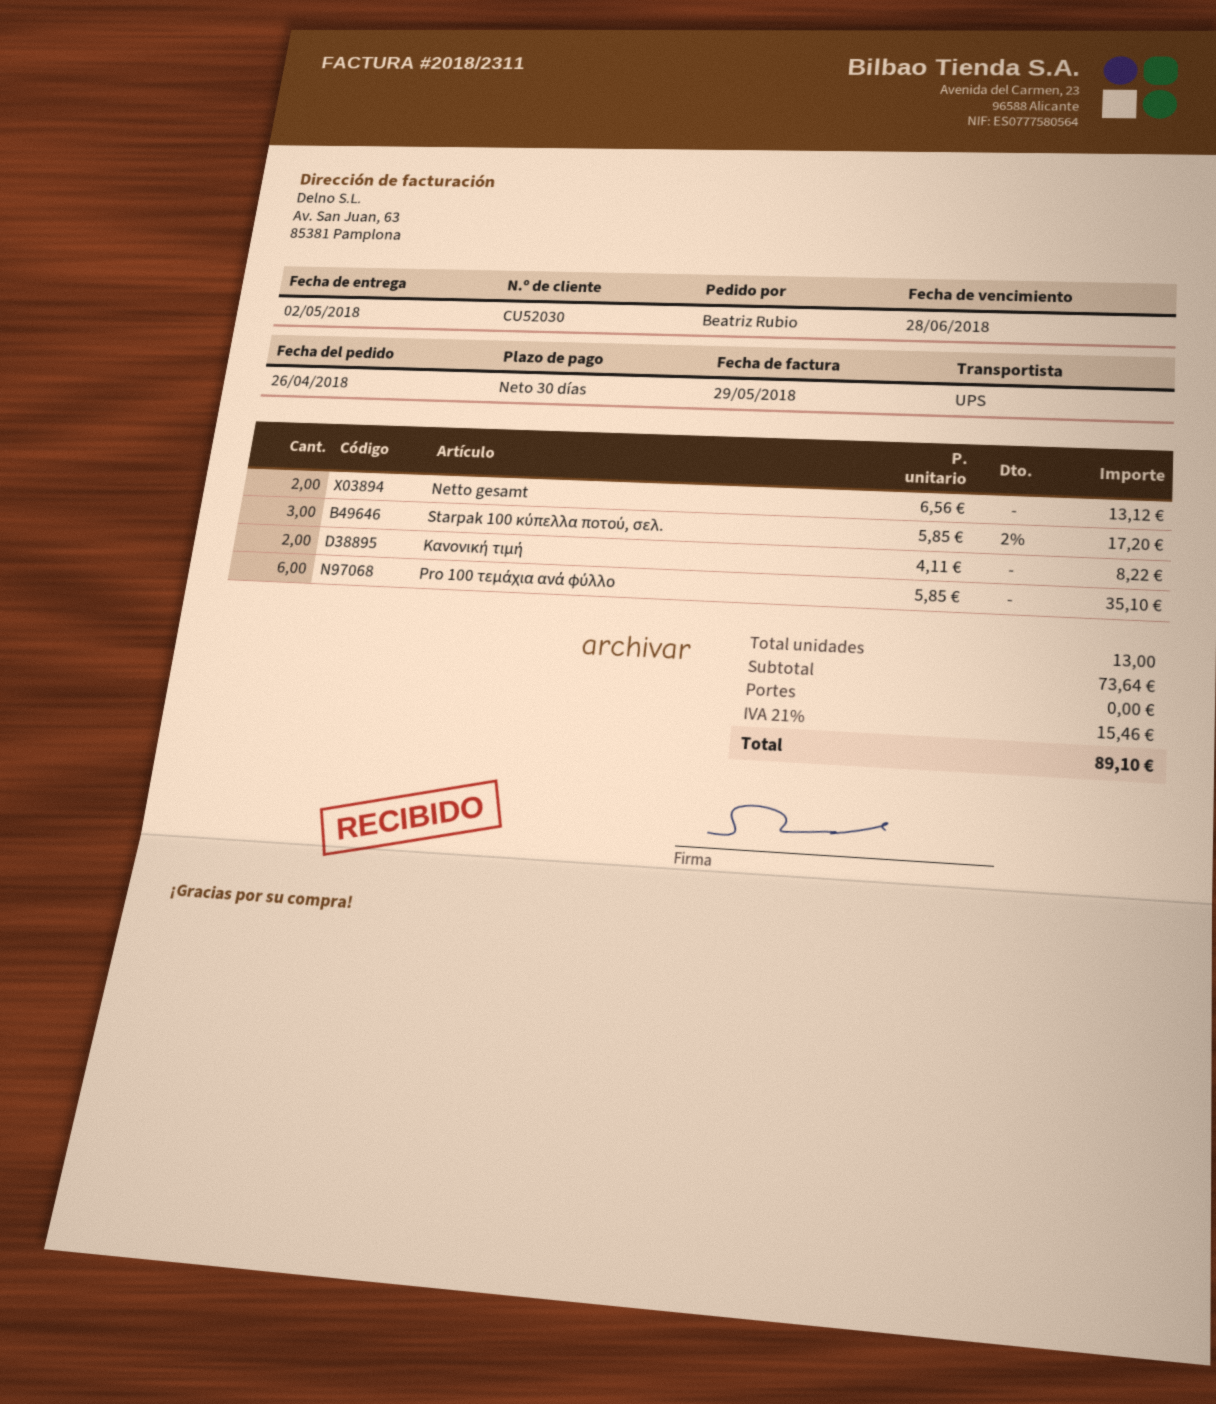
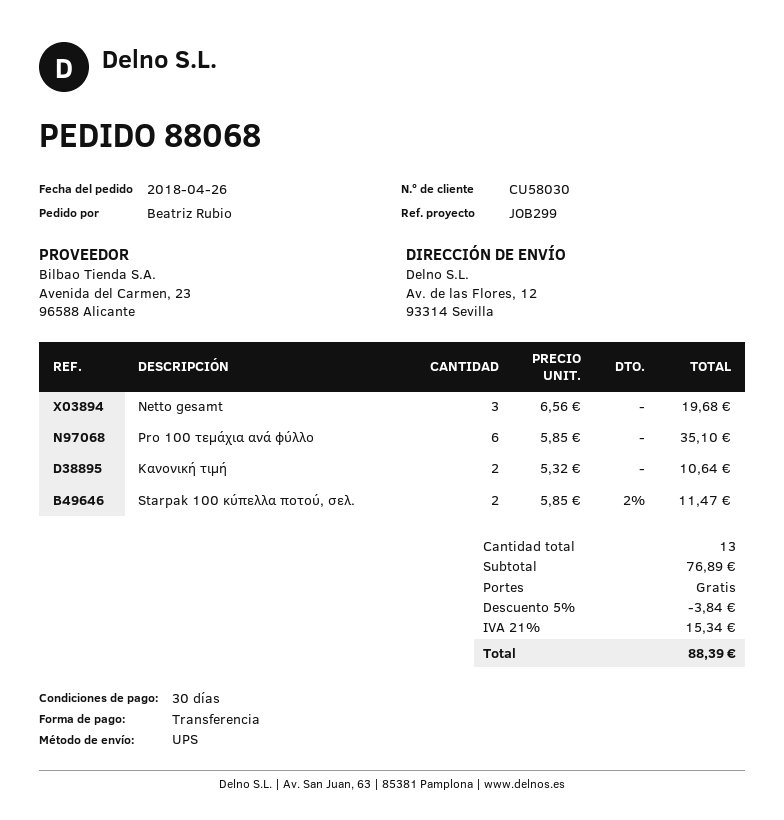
customer number: CU52030 -> CU58030
Netto gesamt: 2 x 6.56 = 13.12 -> 3 x 6.56 = 19.68
Starpak 100 κύπελλα ποτού, σελ.: 3 x 5.85 - 2% = 17.20 -> 2 x 5.85 - 2% = 11.47
Κανονική τιμή: 2 x 4.11 = 8.22 -> 2 x 5.32 = 10.64
subtotal: 73.64 -> 76.89
discount: none -> 5% = 3.84
tax: 21% = 15.46 -> 21% = 15.34
total: 89.10 -> 88.39

